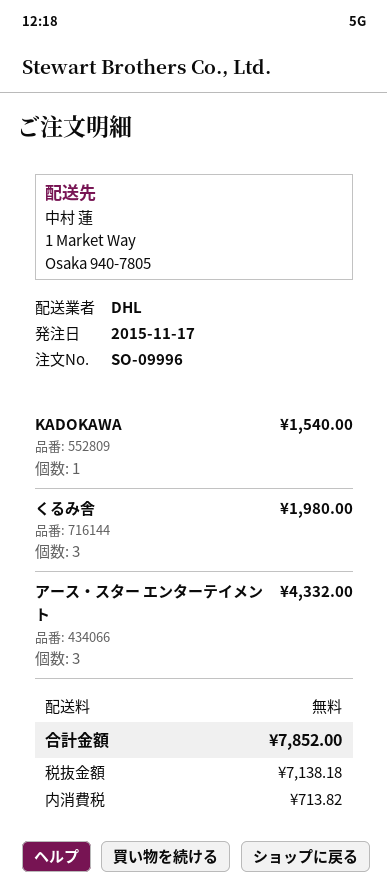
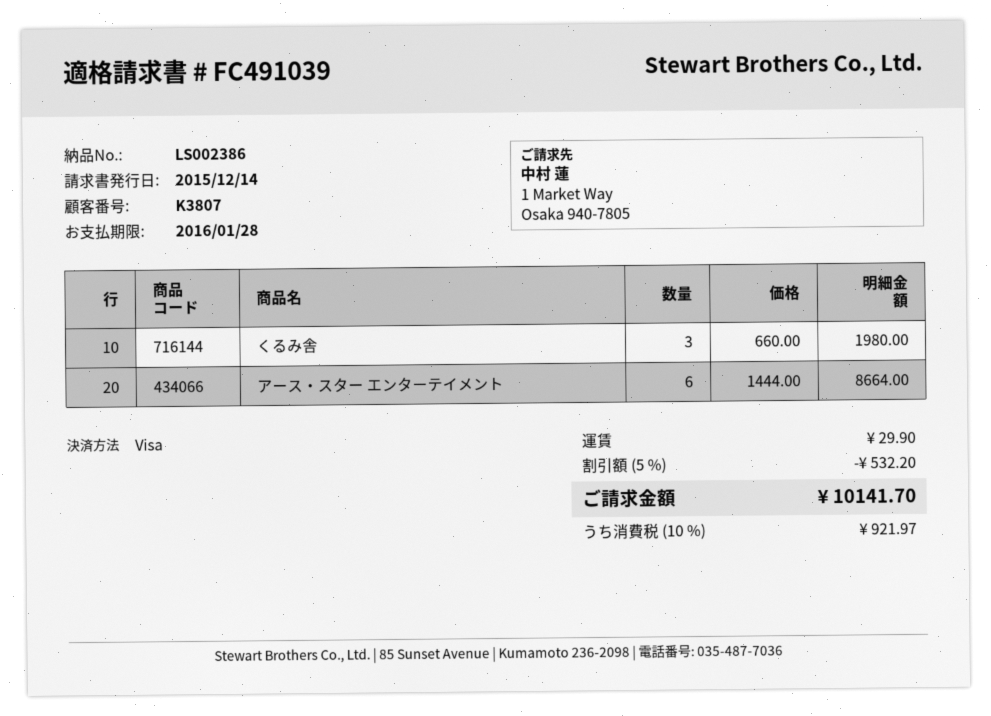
KADOKAWA: 1 for 1540.00 -> none
アース・スター エンターテイメント: 3 for 4332.00 -> 6 for 8664.00
discount: none -> 5% = 532.20
shipping: 0.00 -> 29.90
tax: 713.82 -> 921.97
total: 7852.00 -> 10141.70

